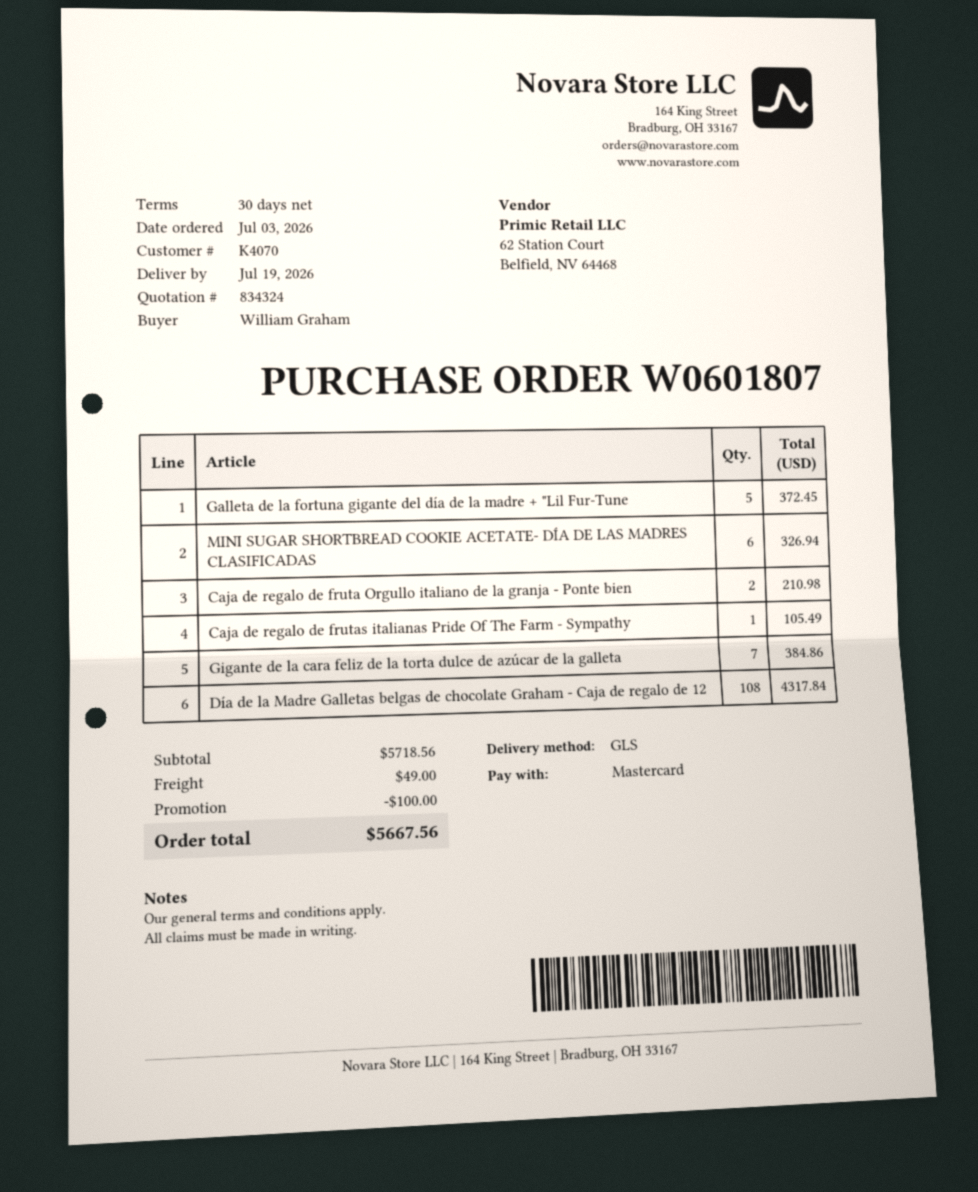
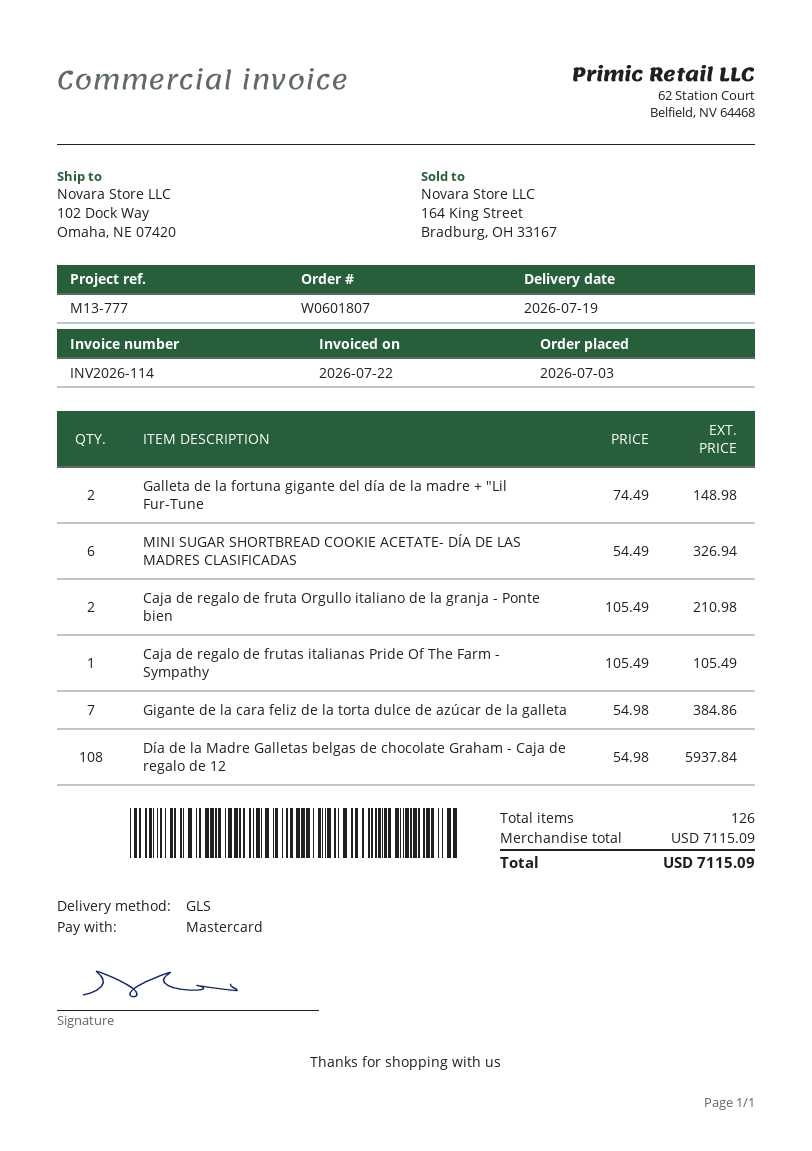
Galleta de la fortuna gigante del día de la madre + "Lil Fur-Tune: 5 for 372.45 -> 2 for 148.98
Día de la Madre Galletas belgas de chocolate Graham - Caja de regalo de 12: 108 for 4317.84 -> 108 for 5937.84
subtotal: 5718.56 -> 7115.09
discount: 100.00 -> none
shipping: 49.00 -> none
total: 5667.56 -> 7115.09

